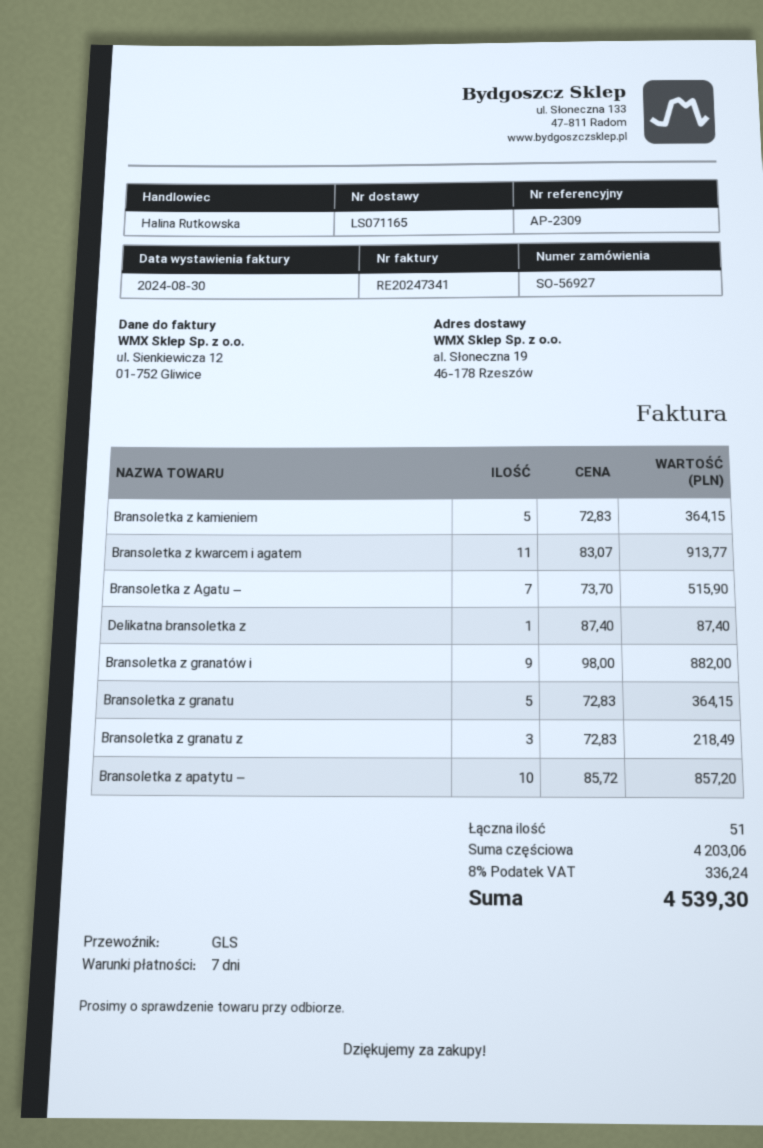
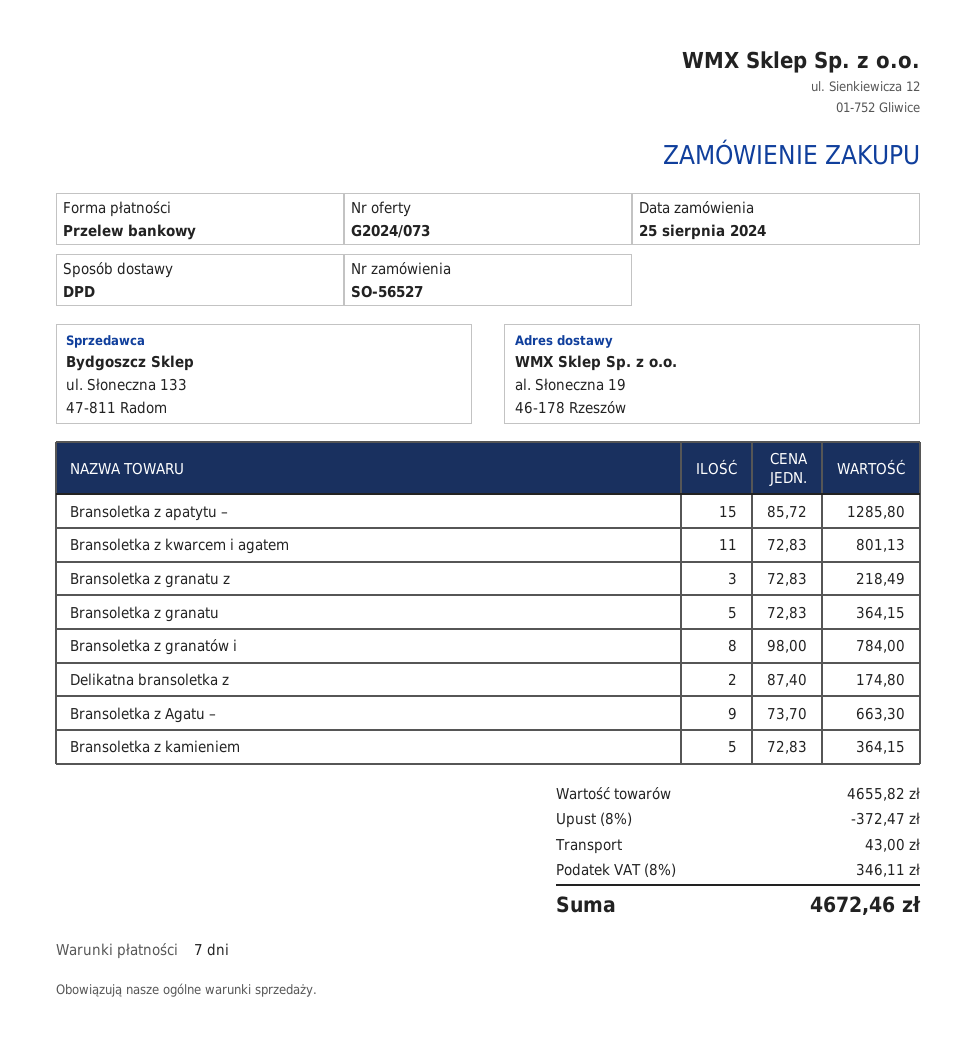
order number: SO-56927 -> SO-56527
shipping method: GLS -> DPD
Bransoletka z kwarcem i agatem: 11 x 83.07 = 913.77 -> 11 x 72.83 = 801.13
Bransoletka z Agatu –: 7 x 73.70 = 515.90 -> 9 x 73.70 = 663.30
Delikatna bransoletka z: 1 x 87.40 = 87.40 -> 2 x 87.40 = 174.80
Bransoletka z granatów i: 9 x 98.00 = 882.00 -> 8 x 98.00 = 784.00
Bransoletka z apatytu –: 10 x 85.72 = 857.20 -> 15 x 85.72 = 1285.80
subtotal: 4203.06 -> 4655.82
discount: none -> 8% = 372.47
shipping: none -> 43.00
tax: 8% = 336.24 -> 8% = 346.11
total: 4539.30 -> 4672.46

